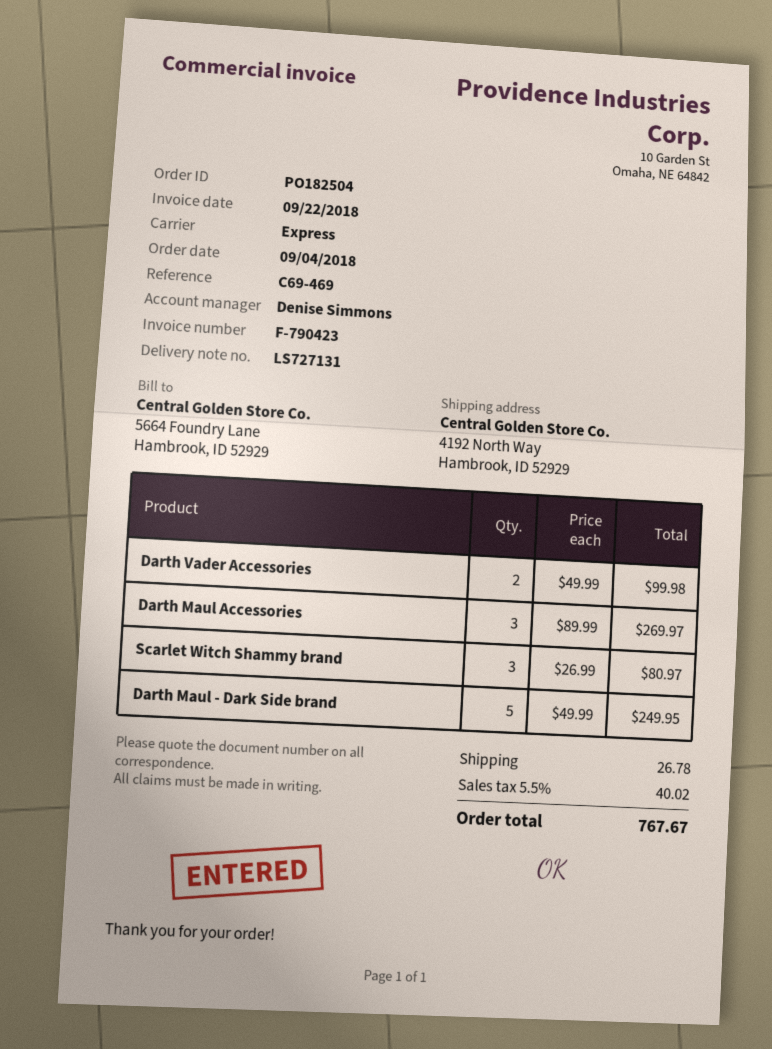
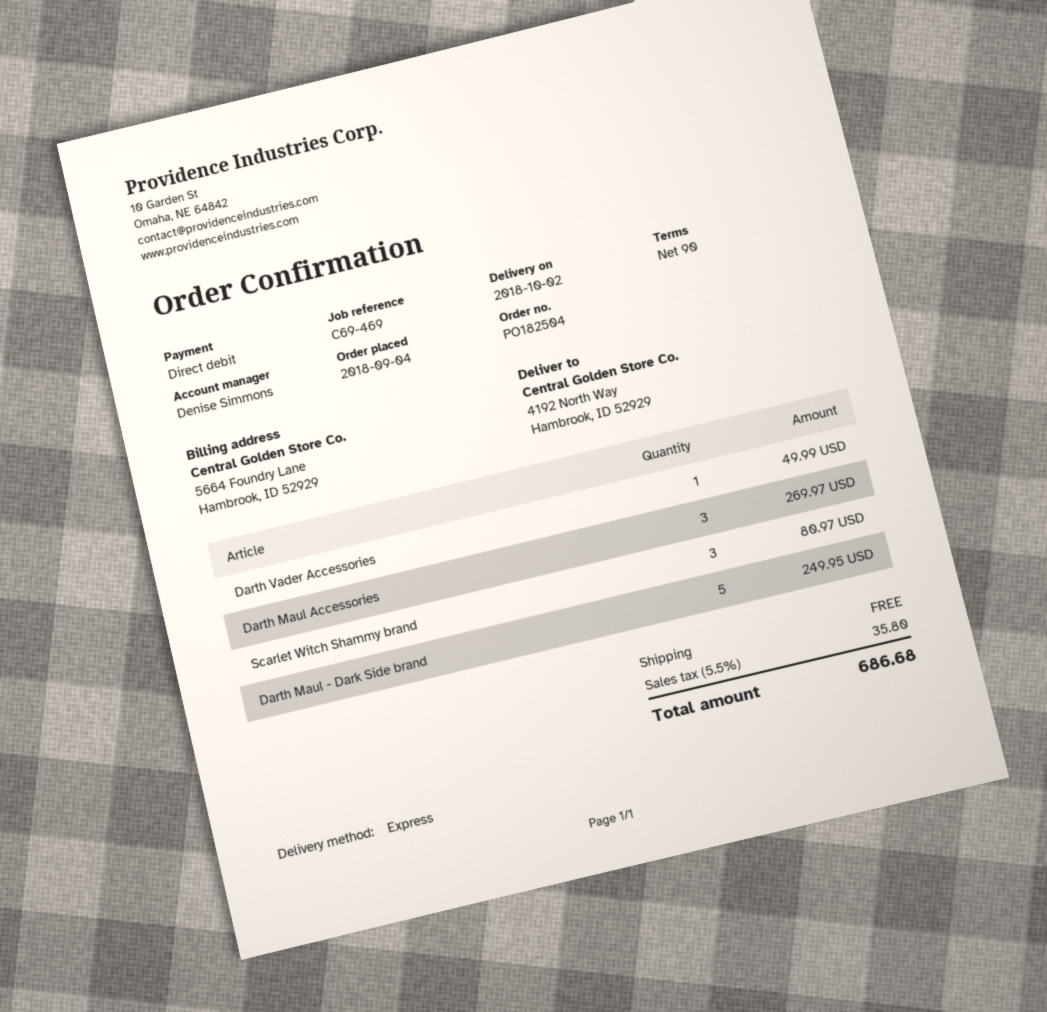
Darth Vader Accessories: 2 for 99.98 -> 1 for 49.99
shipping: 26.78 -> 0.00
tax: 5.5% = 40.02 -> 5.5% = 35.80
total: 767.67 -> 686.68

